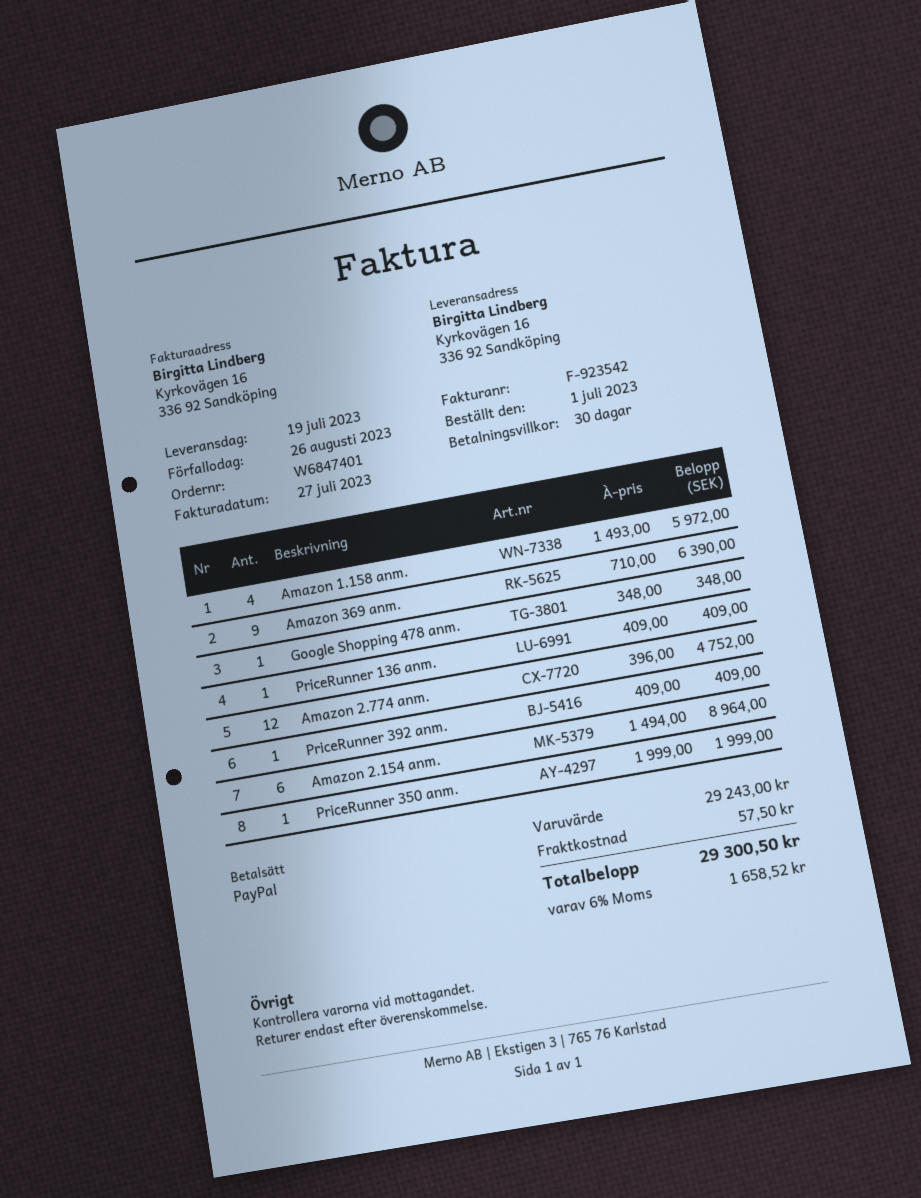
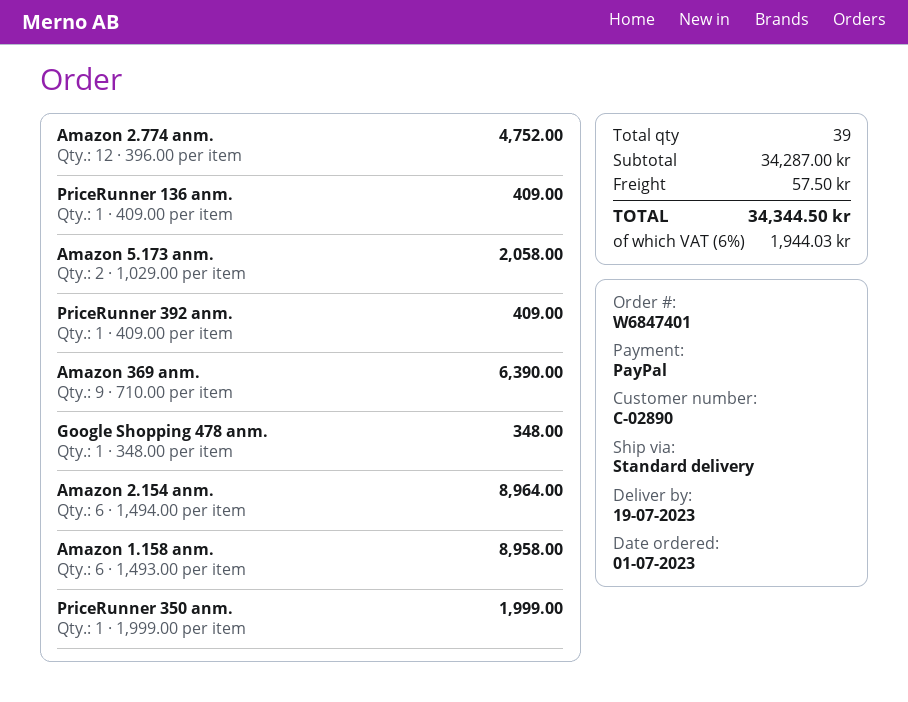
Amazon 1.158 anm.: 4 x 1493.00 = 5972.00 -> 6 x 1493.00 = 8958.00
Amazon 5.173 anm.: none -> 2 x 1029.00 = 2058.00
subtotal: 29243.00 -> 34287.00
tax: 6% = 1658.52 -> 6% = 1944.03
total: 29300.50 -> 34344.50

